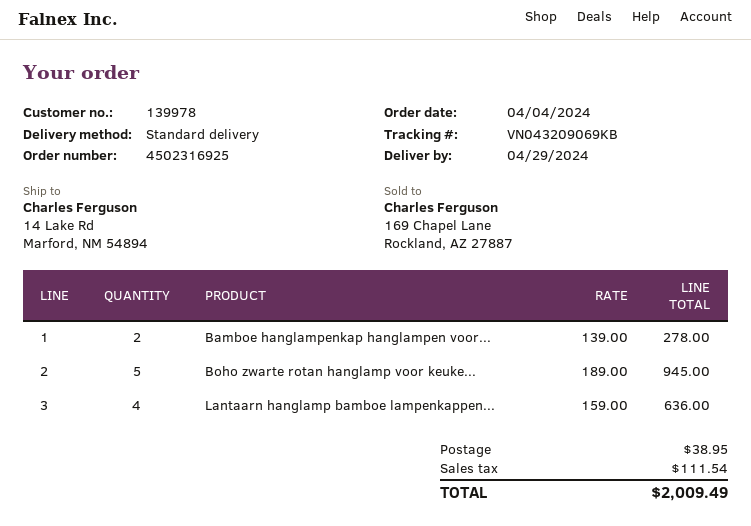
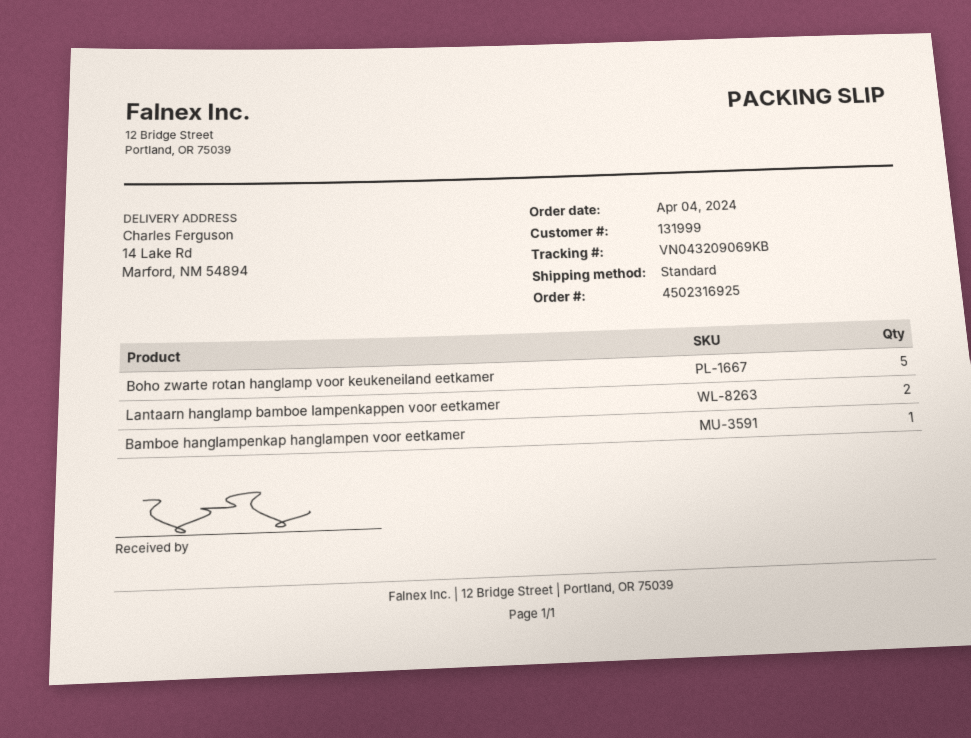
customer number: 139978 -> 131999
Bamboe hanglampenkap hanglampen voor...: 2 -> 1
Lantaarn hanglamp bamboe lampenkappen...: 4 -> 2

